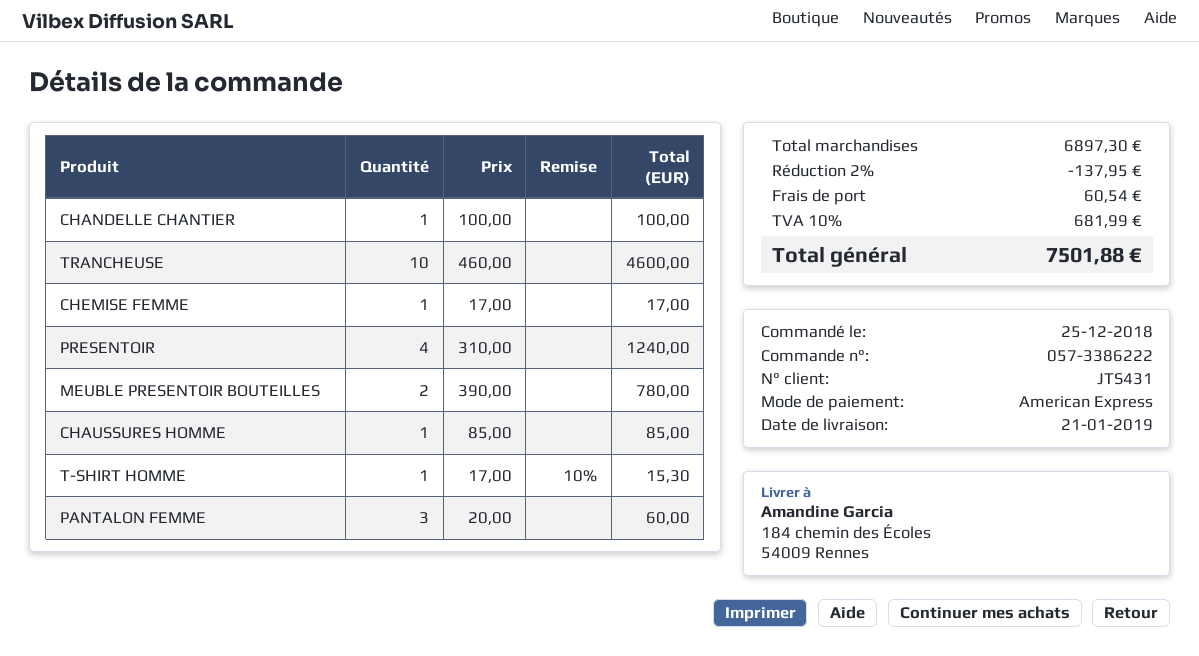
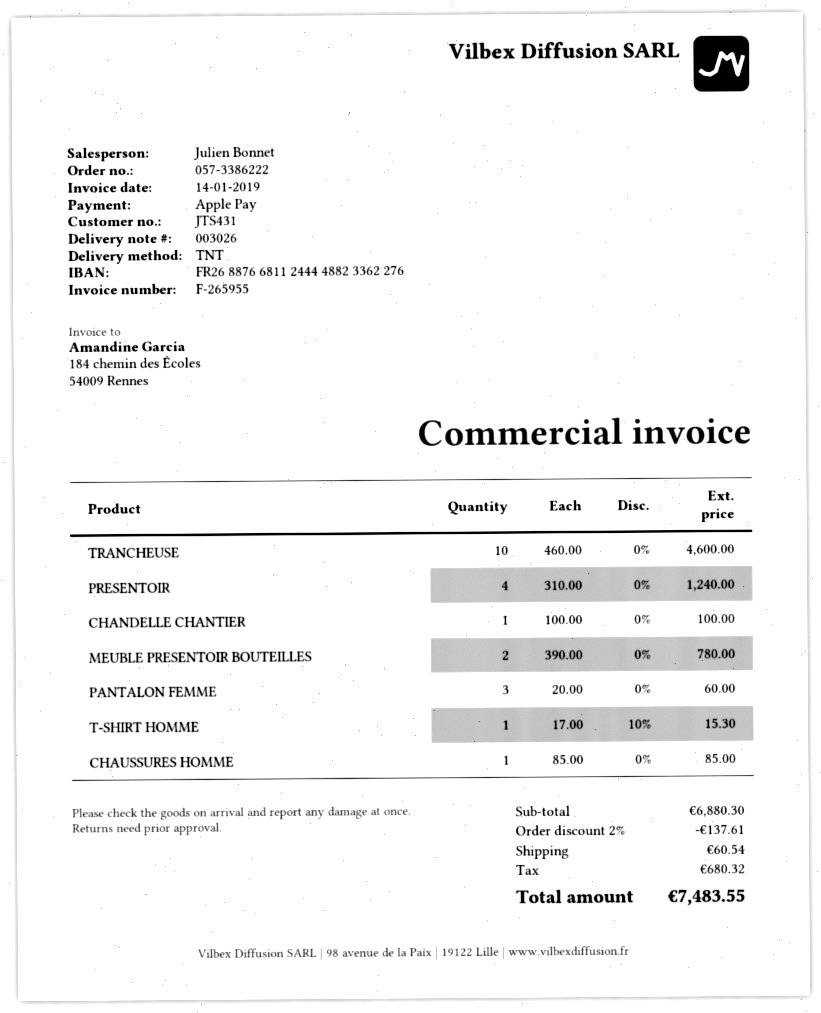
payment method: American Express -> Apple Pay
CHEMISE FEMME: 1 x 17.00 = 17.00 -> none
subtotal: 6897.30 -> 6880.30
discount: 2% = 137.95 -> 2% = 137.61
tax: 681.99 -> 680.32
total: 7501.88 -> 7483.55

